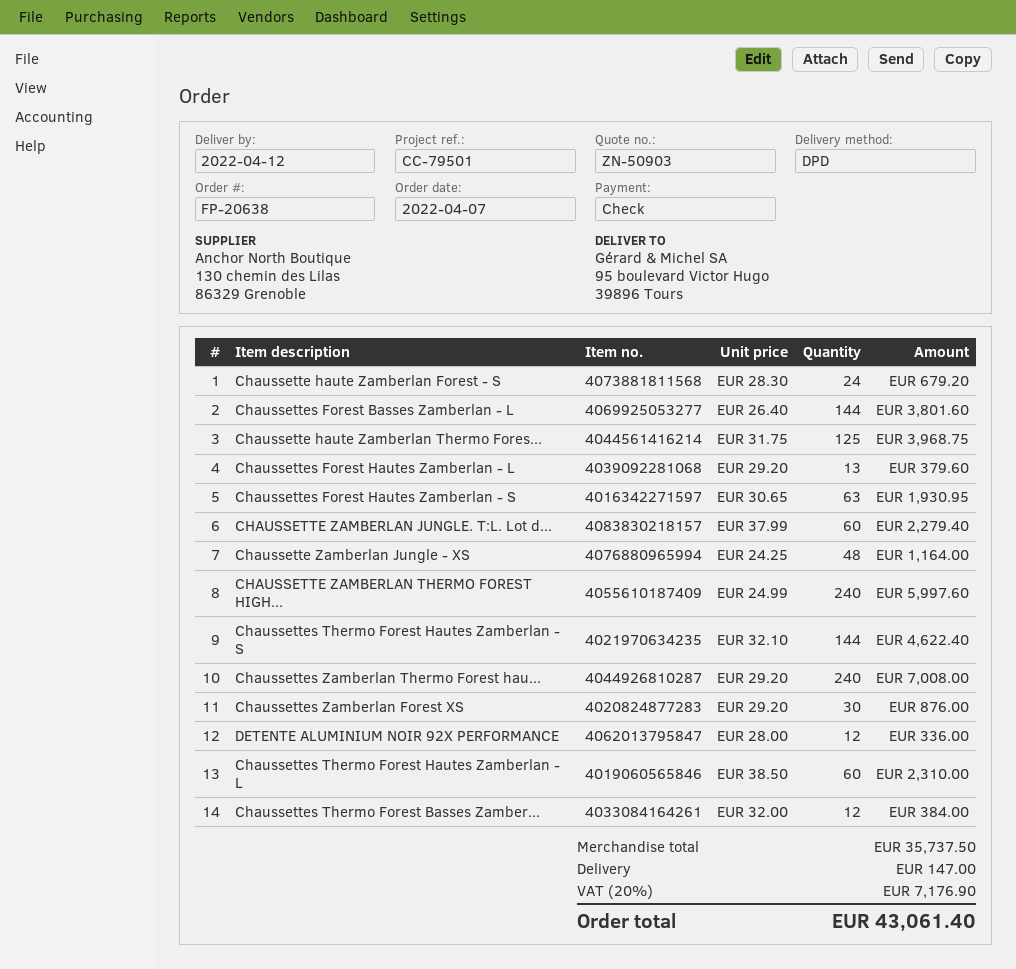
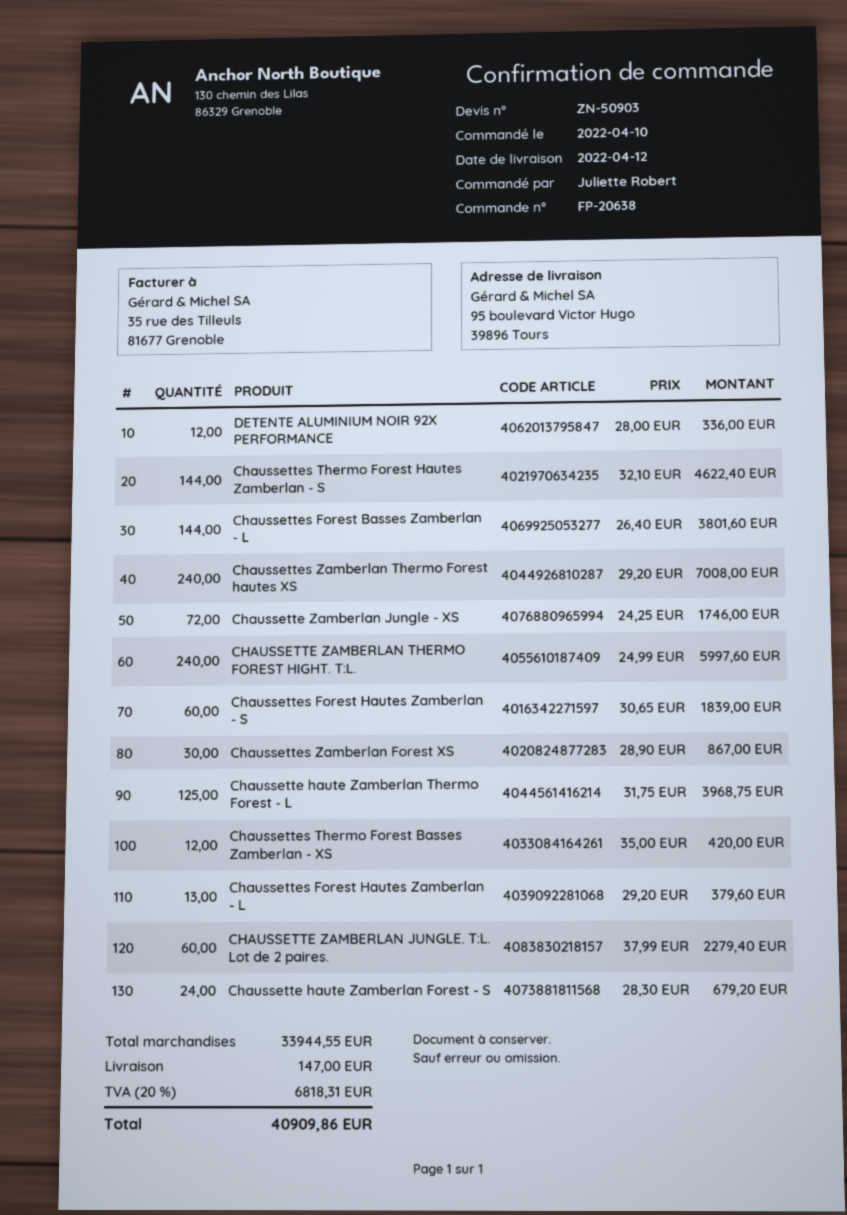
order date: 2022-04-07 -> 2022-04-10
Chaussettes Forest Hautes Zamberlan - S: 63 x 30.65 = 1930.95 -> 60 x 30.65 = 1839.00
Chaussette Zamberlan Jungle - XS: 48 x 24.25 = 1164.00 -> 72 x 24.25 = 1746.00
Chaussettes Zamberlan Forest XS: 30 x 29.20 = 876.00 -> 30 x 28.90 = 867.00
Chaussettes Thermo Forest Hautes Zamberlan - L: 60 x 38.50 = 2310.00 -> none
Chaussettes Thermo Forest Basses Zamber...: 12 x 32.00 = 384.00 -> 12 x 35.00 = 420.00
subtotal: 35737.50 -> 33944.55
tax: 20% = 7176.90 -> 20% = 6818.31
total: 43061.40 -> 40909.86

